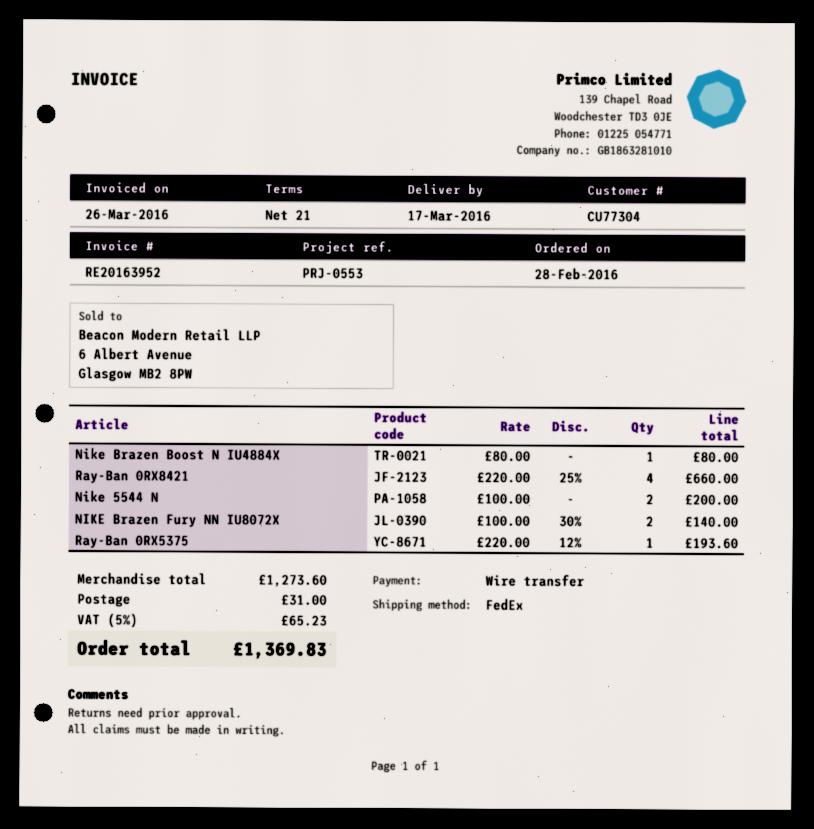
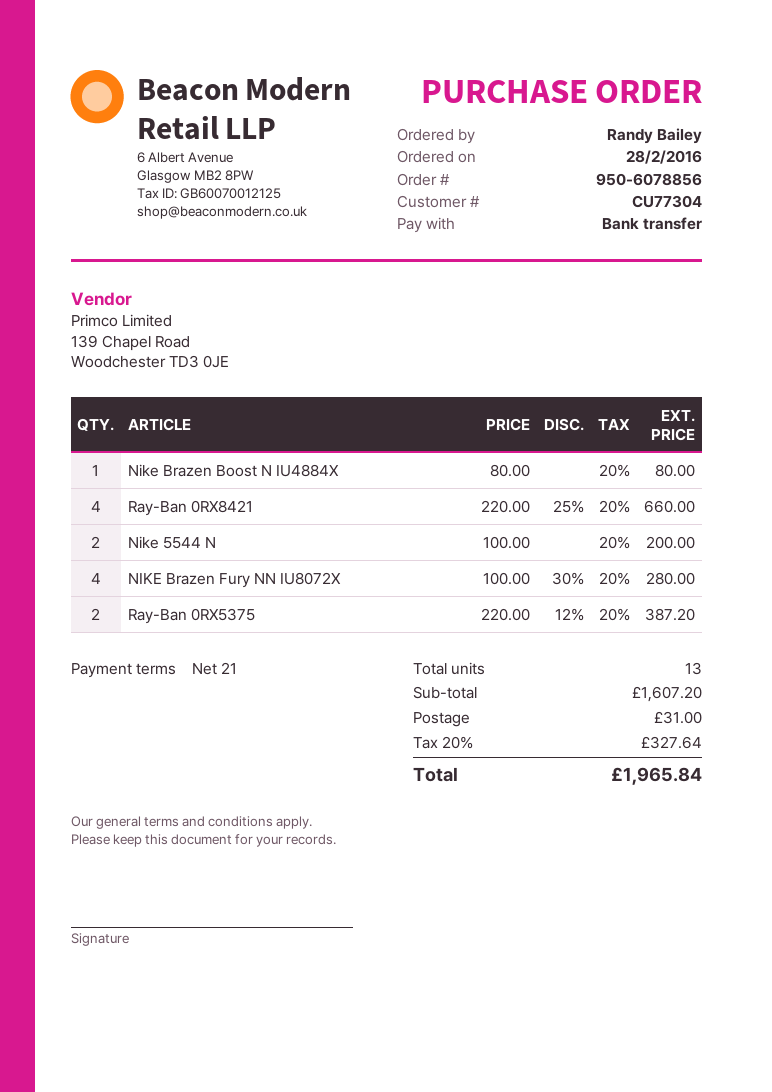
NIKE Brazen Fury NN IU8072X: 2 x 100.00 - 30% = 140.00 -> 4 x 100.00 - 30% = 280.00
Ray-Ban 0RX5375: 1 x 220.00 - 12% = 193.60 -> 2 x 220.00 - 12% = 387.20
subtotal: 1273.60 -> 1607.20
tax: 5% = 65.23 -> 20% = 327.64
total: 1369.83 -> 1965.84

